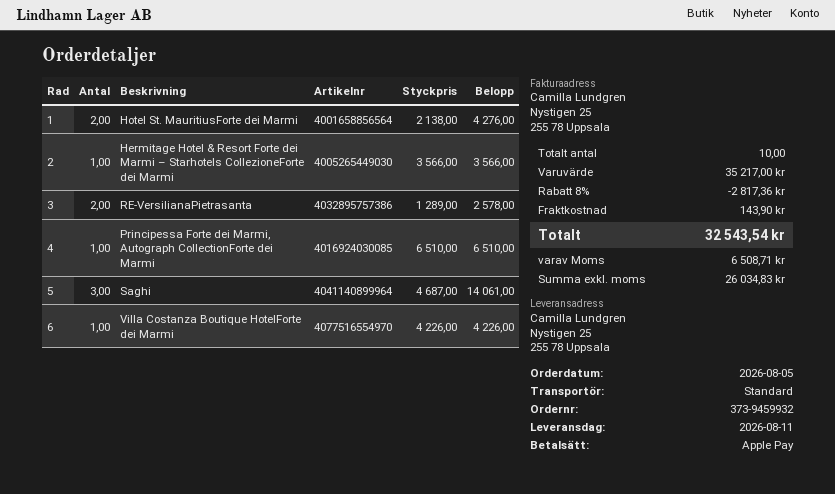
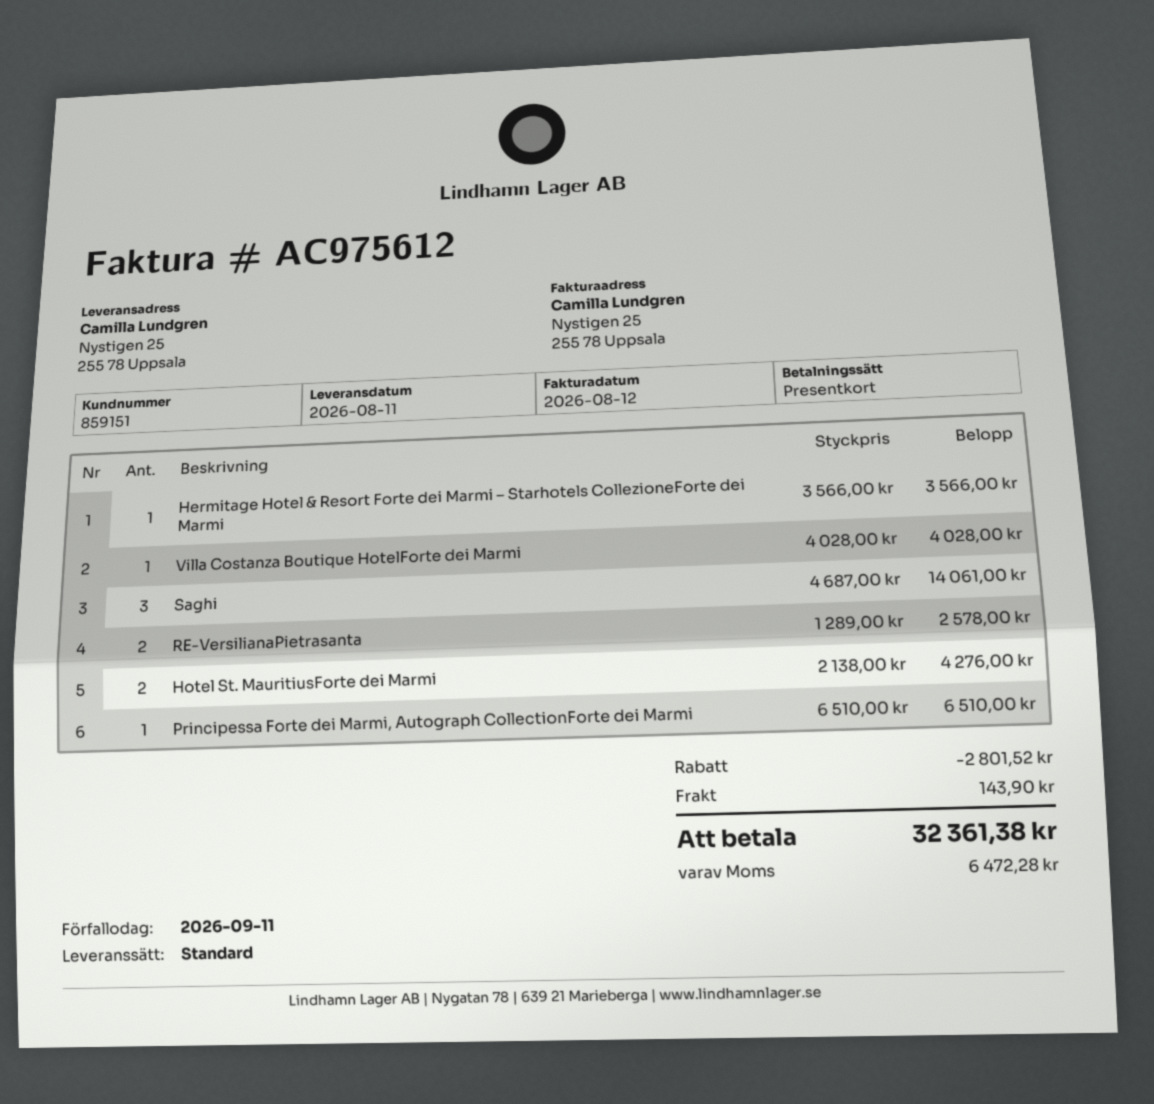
payment method: Apple Pay -> gift card
Villa Costanza Boutique HotelForte dei Marmi: 1 x 4226.00 = 4226.00 -> 1 x 4028.00 = 4028.00
discount: 2817.36 -> 2801.52
tax: 6508.71 -> 6472.28
total: 32543.54 -> 32361.38

